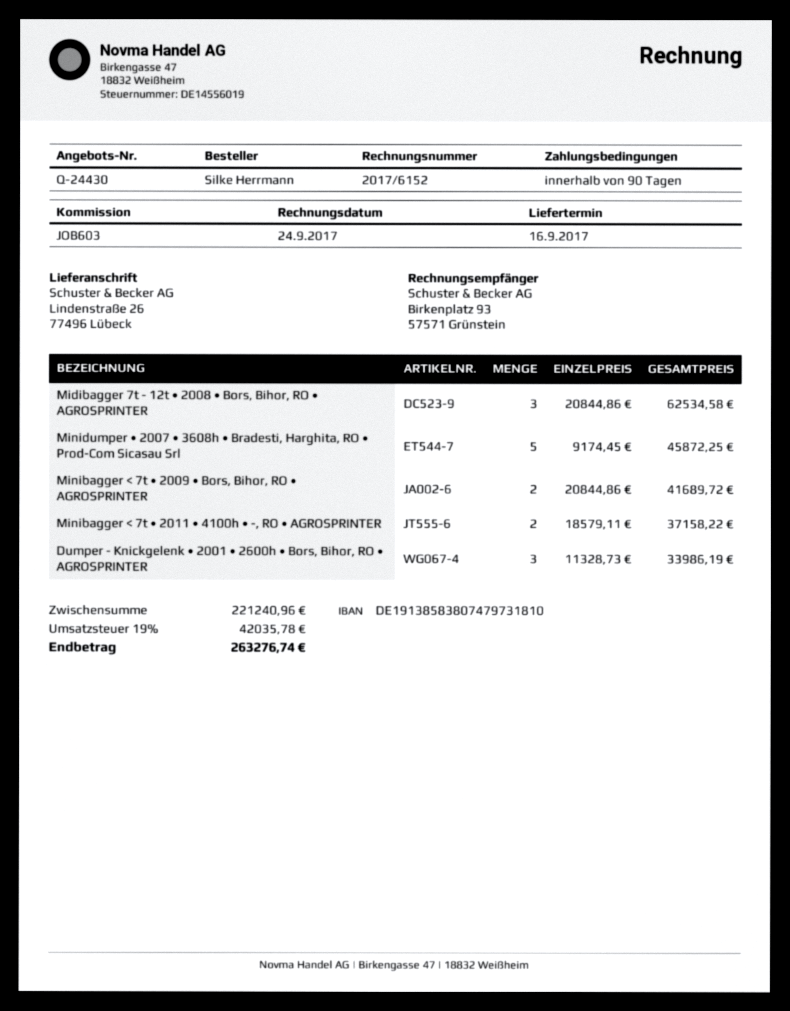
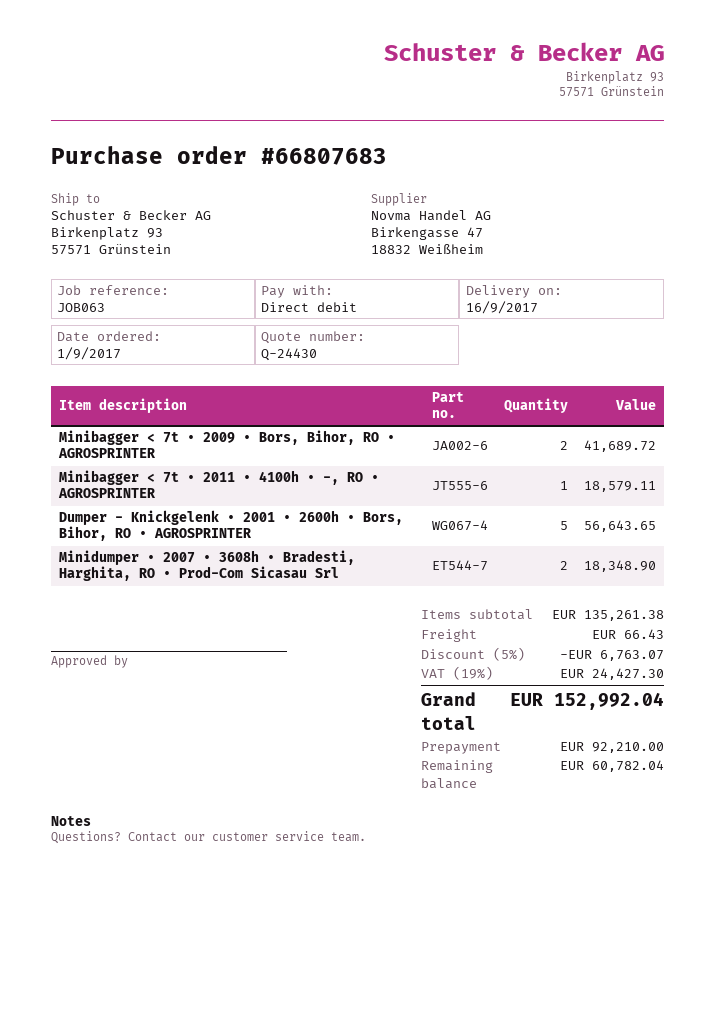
reference: JOB603 -> JOB063
ship to: Lindenstraße 26, 77496 Lübeck -> Birkenplatz 93, 57571 Grünstein
Midibagger 7t - 12t • 2008 • Bors, Bihor, RO • AGROSPRINTER: 3 for 62534.58 -> none
Minidumper • 2007 • 3608h • Bradesti, Harghita, RO • Prod-Com Sicasau Srl: 5 for 45872.25 -> 2 for 18348.90
Minibagger < 7t • 2011 • 4100h • -, RO • AGROSPRINTER: 2 for 37158.22 -> 1 for 18579.11
Dumper - Knickgelenk • 2001 • 2600h • Bors, Bihor, RO • AGROSPRINTER: 3 for 33986.19 -> 5 for 56643.65
subtotal: 221240.96 -> 135261.38
discount: none -> 5% = 6763.07
shipping: none -> 66.43
tax: 19% = 42035.78 -> 19% = 24427.30
total: 263276.74 -> 152992.04

